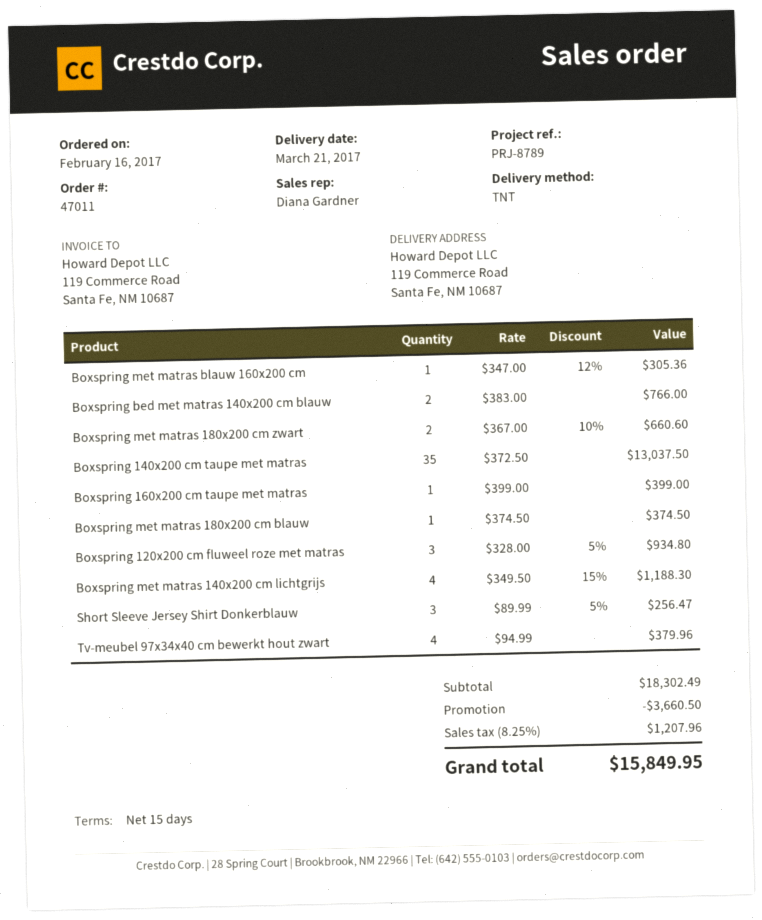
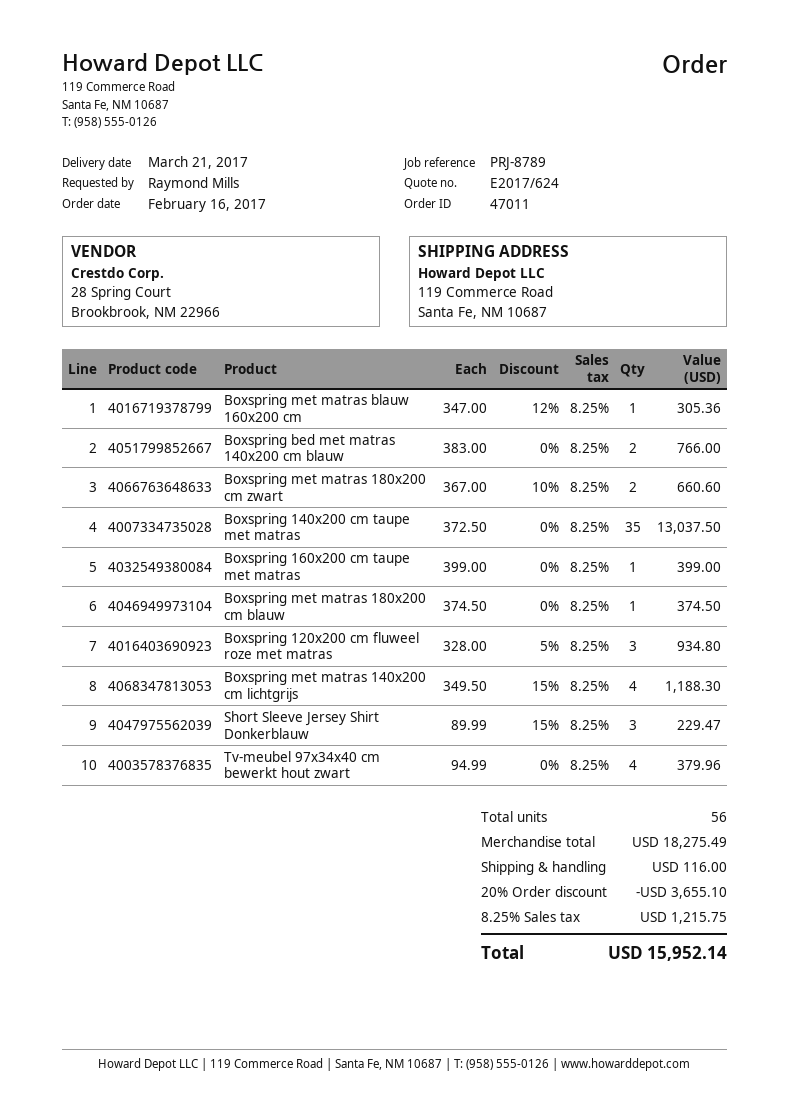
Short Sleeve Jersey Shirt Donkerblauw: 3 x 89.99 - 5% = 256.47 -> 3 x 89.99 - 15% = 229.47
subtotal: 18302.49 -> 18275.49
discount: 3660.50 -> 3655.10
shipping: none -> 116.00
tax: 8.25% = 1207.96 -> 8.25% = 1215.75
total: 15849.95 -> 15952.14

